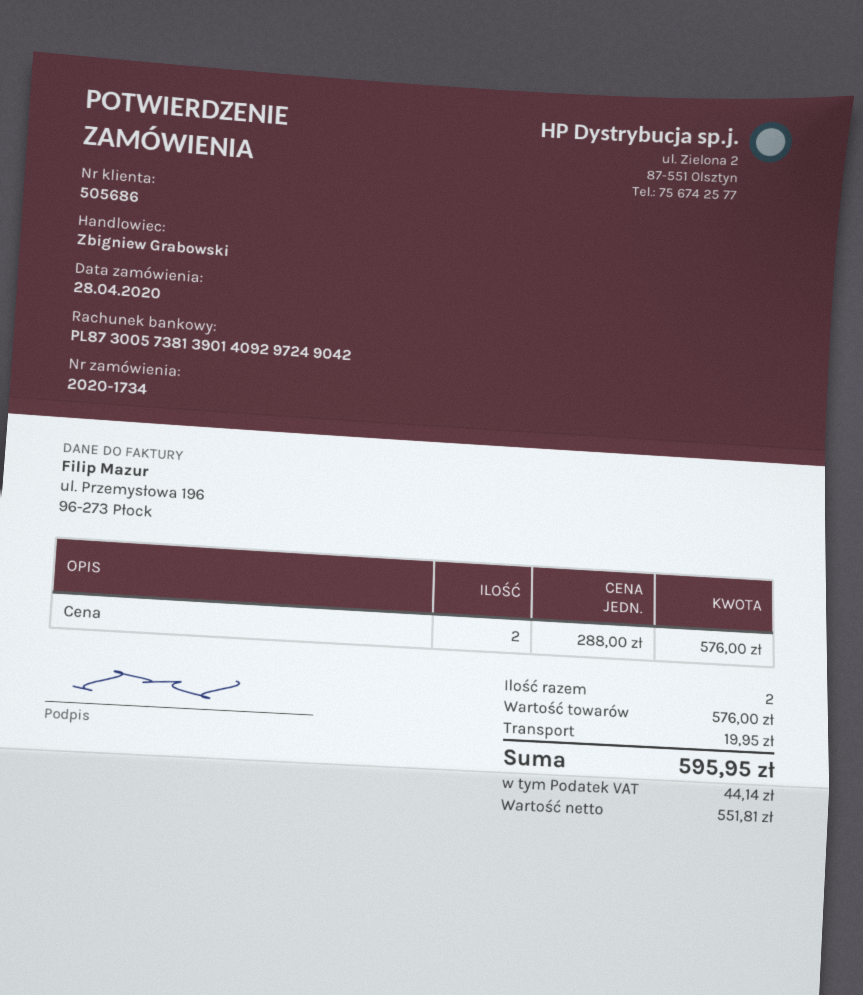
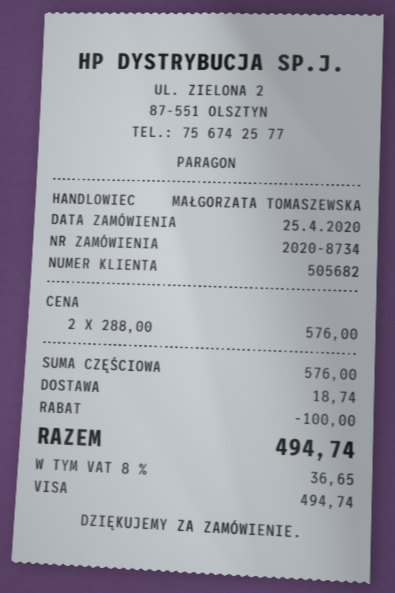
order number: 2020-1734 -> 2020-8734
order date: 2020-04-28 -> 2020-04-25
customer number: 505686 -> 505682
sales rep: Zbigniew Grabowski -> MAŁGORZATA TOMASZEWSKA
discount: none -> 100.00
shipping: 19.95 -> 18.74
tax: 44.14 -> 36.65
total: 595.95 -> 494.74

